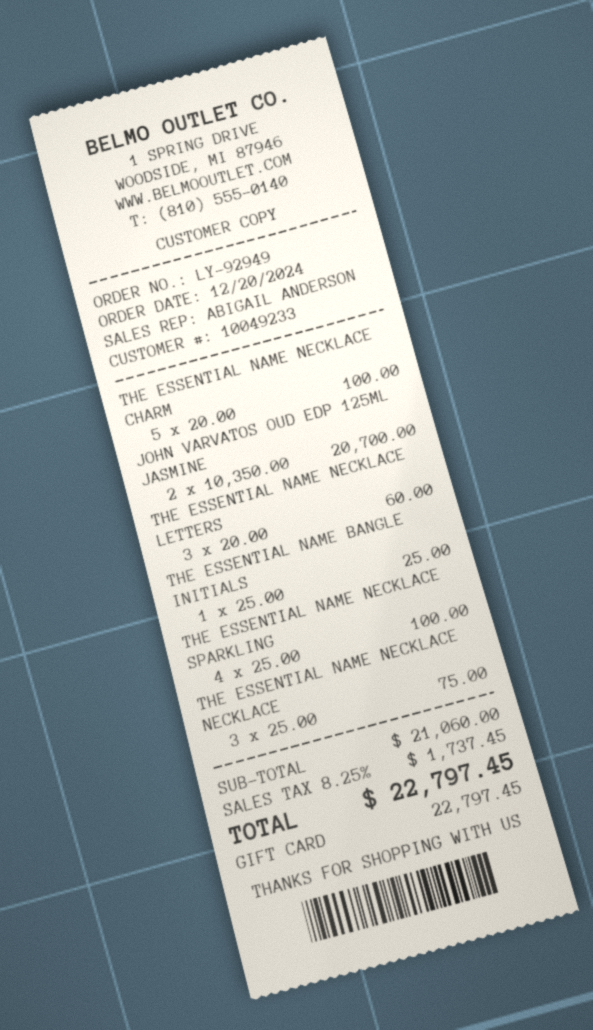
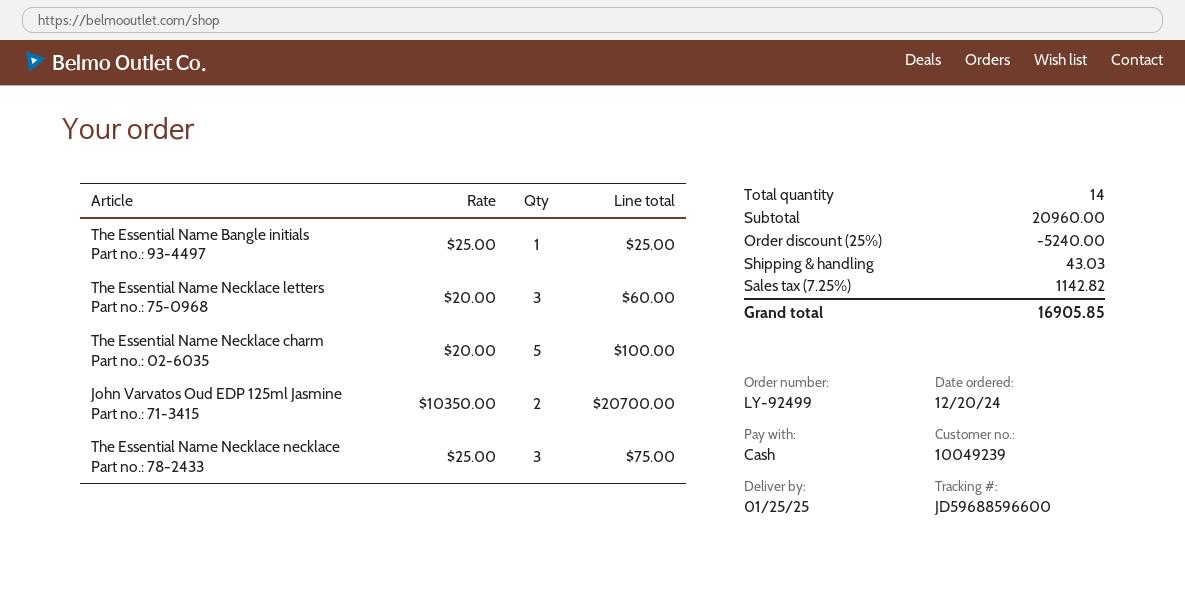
order number: LY-92949 -> LY-92499
customer number: 10049233 -> 10049239
payment method: gift card -> cash
THE ESSENTIAL NAME NECKLACE SPARKLING: 4 x 25.00 = 100.00 -> none
subtotal: 21060.00 -> 20960.00
discount: none -> 25% = 5240.00
shipping: none -> 43.03
tax: 8.25% = 1737.45 -> 7.25% = 1142.82
total: 22797.45 -> 16905.85

